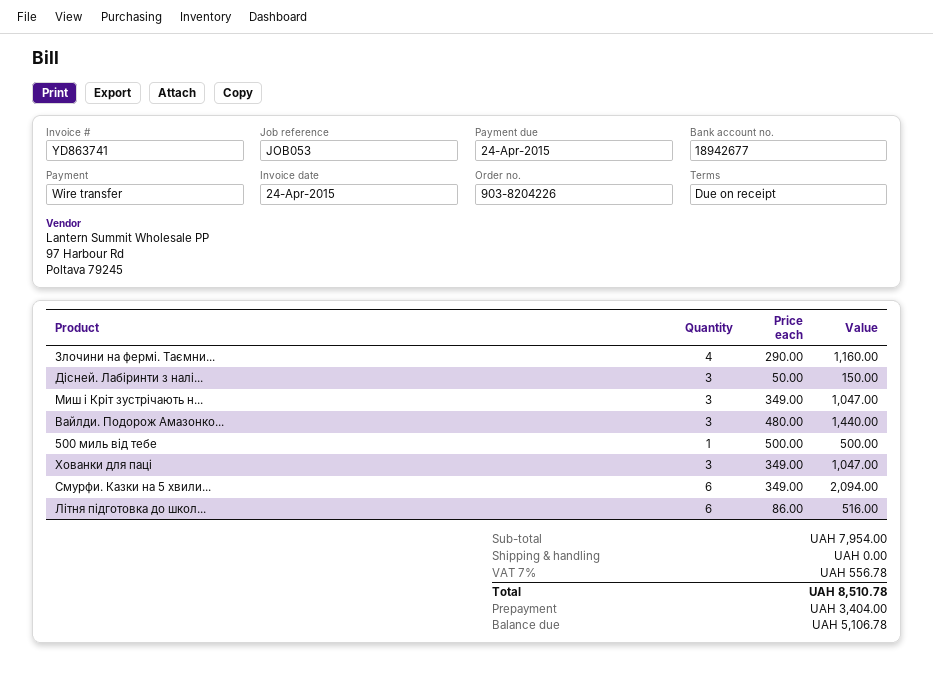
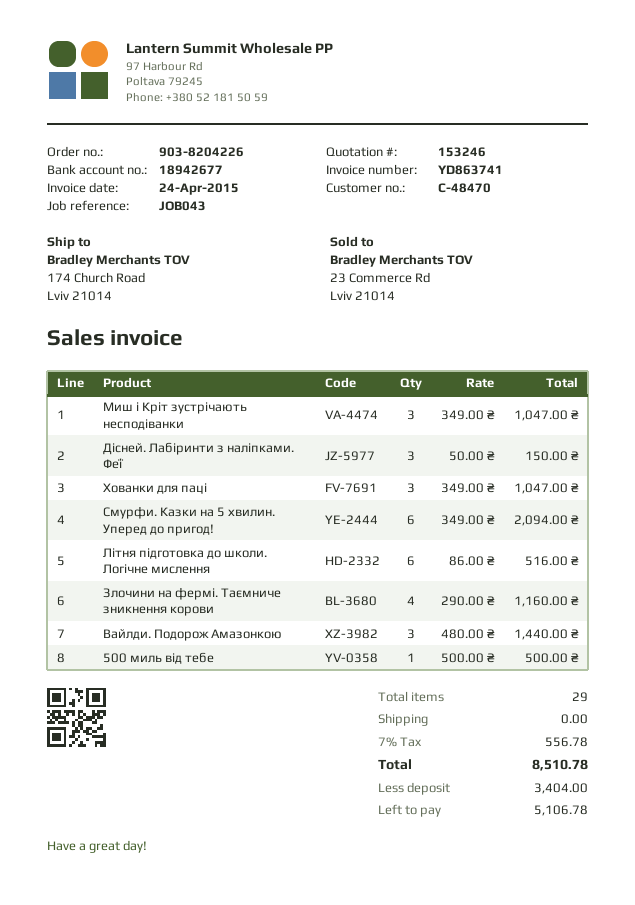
reference: JOB053 -> JOB043

